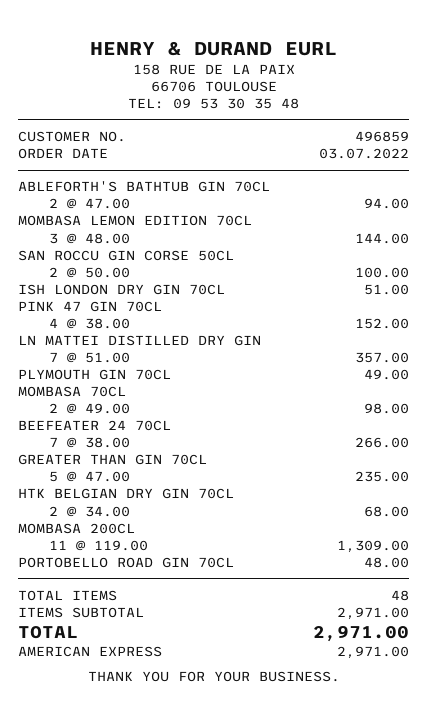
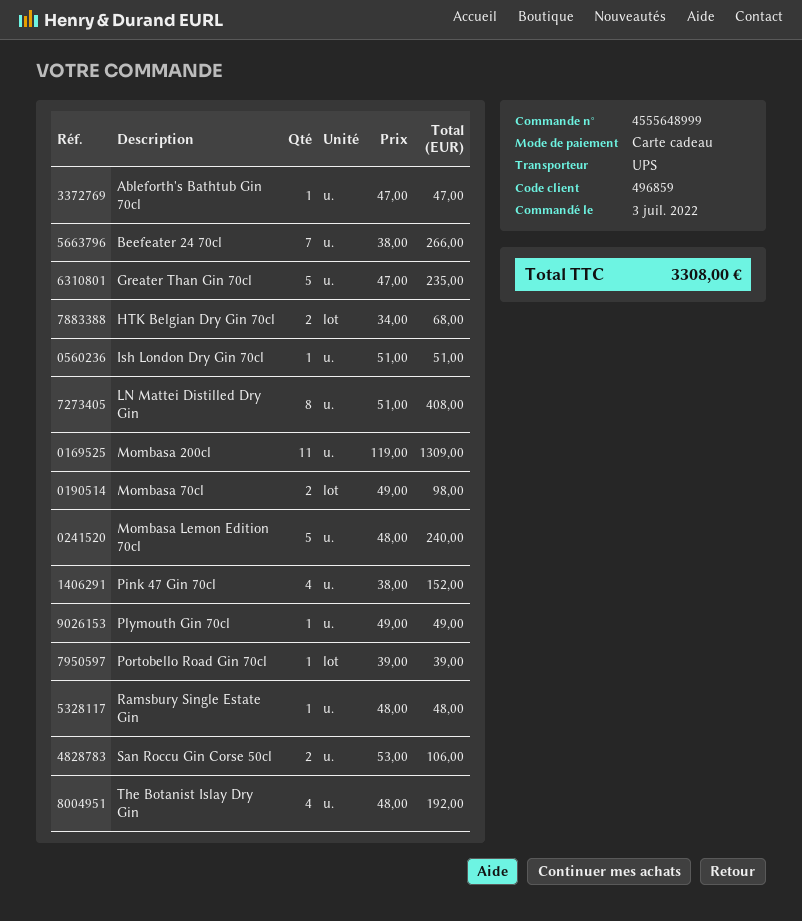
payment method: American Express -> gift card
ABLEFORTH'S BATHTUB GIN 70CL: 2 x 47.00 = 94.00 -> 1 x 47.00 = 47.00
MOMBASA LEMON EDITION 70CL: 3 x 48.00 = 144.00 -> 5 x 48.00 = 240.00
SAN ROCCU GIN CORSE 50CL: 2 x 50.00 = 100.00 -> 2 x 53.00 = 106.00
LN MATTEI DISTILLED DRY GIN: 7 x 51.00 = 357.00 -> 8 x 51.00 = 408.00
PORTOBELLO ROAD GIN 70CL: 1 x 48.00 = 48.00 -> 1 x 39.00 = 39.00
Ramsbury Single Estate Gin: none -> 1 x 48.00 = 48.00
The Botanist Islay Dry Gin: none -> 4 x 48.00 = 192.00
total: 2971.00 -> 3308.00

